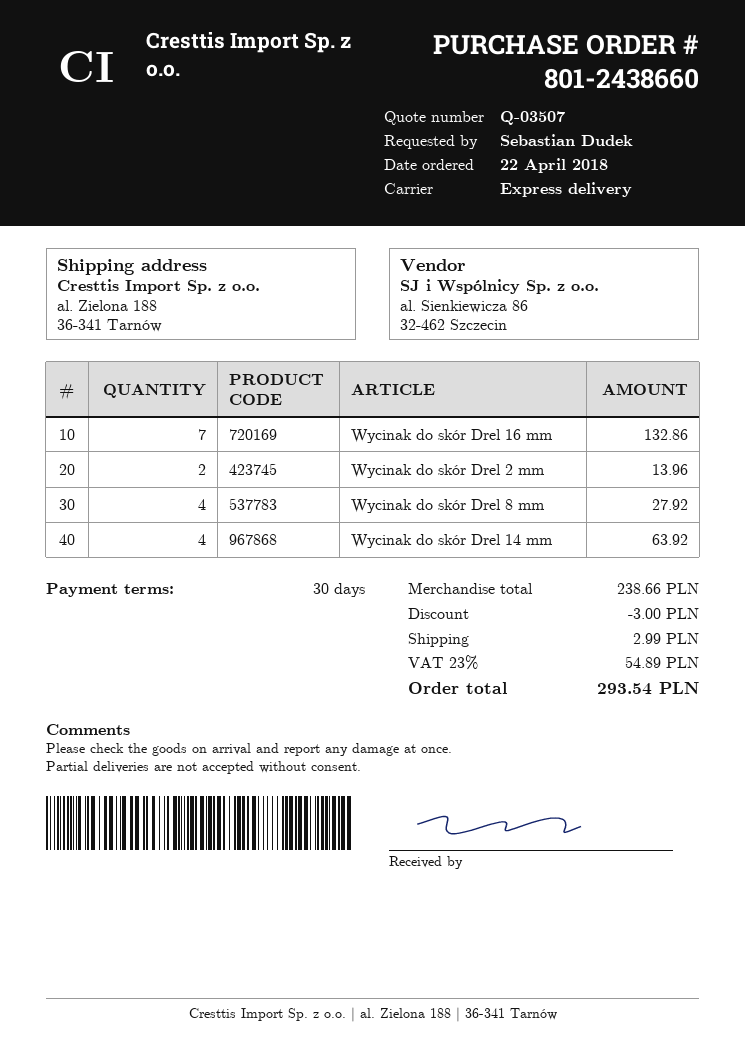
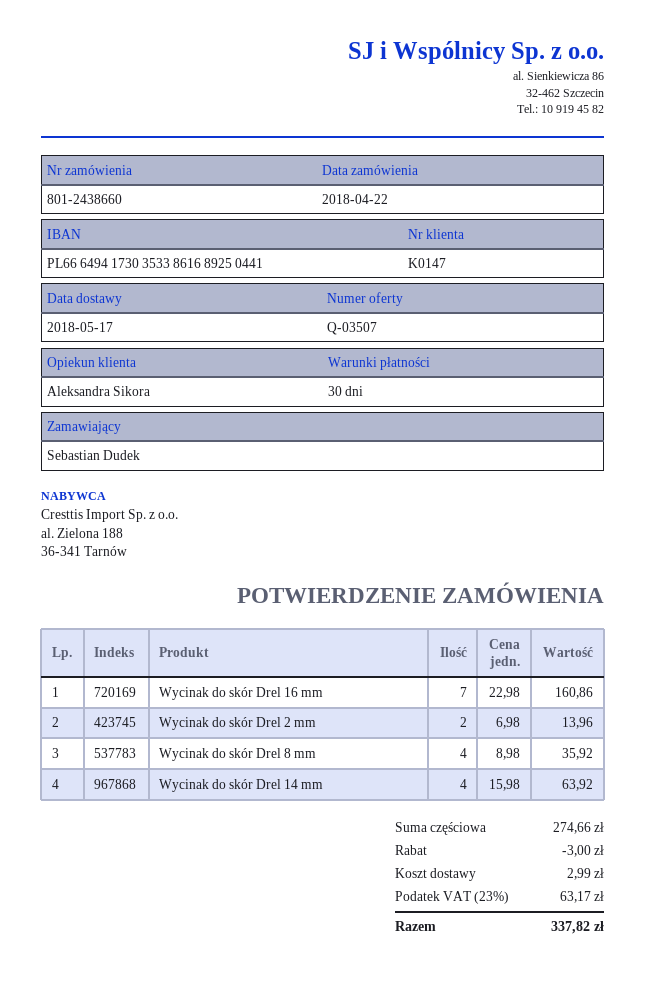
Wycinak do skór Drel 16 mm: 7 for 132.86 -> 7 for 160.86
Wycinak do skór Drel 8 mm: 4 for 27.92 -> 4 for 35.92
subtotal: 238.66 -> 274.66
tax: 23% = 54.89 -> 23% = 63.17
total: 293.54 -> 337.82

